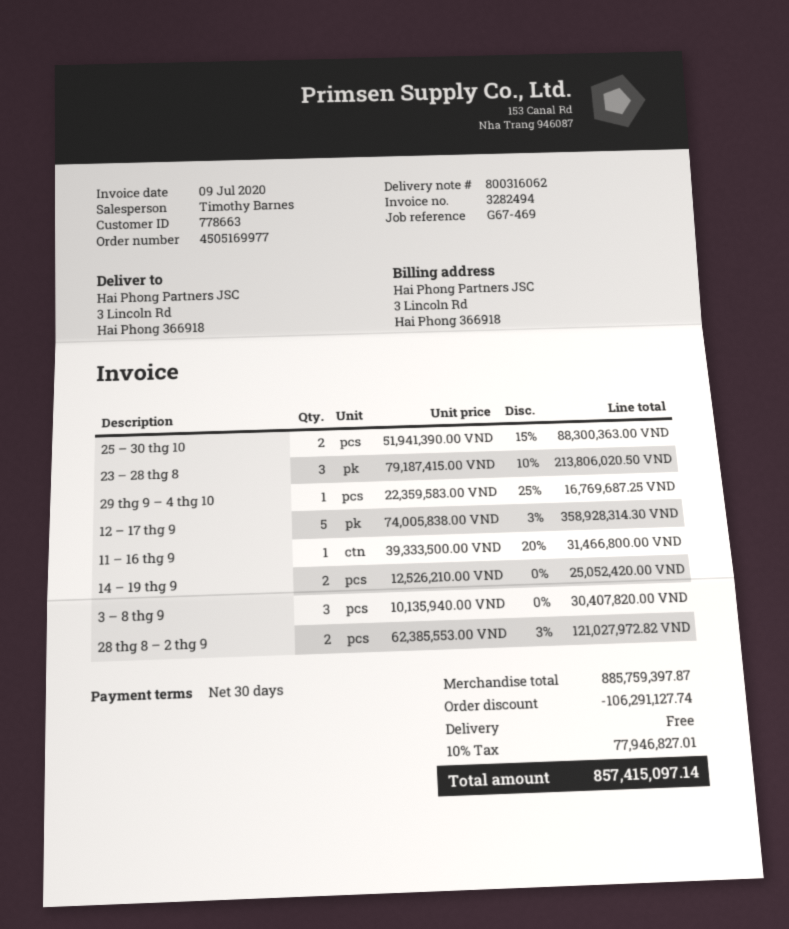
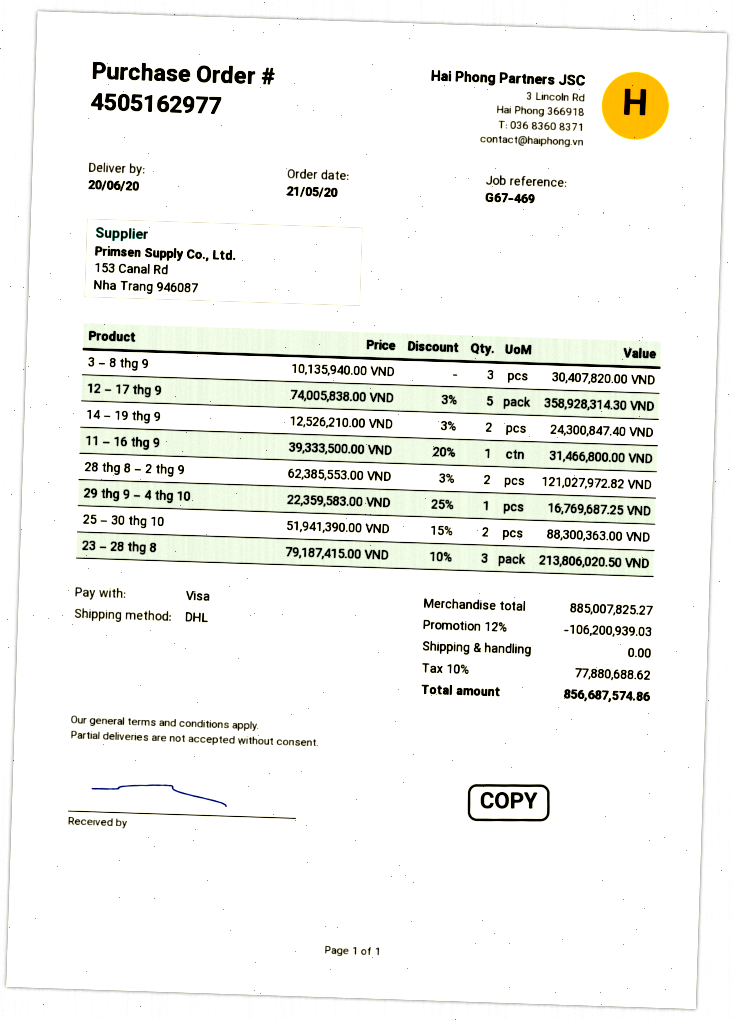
order number: 4505169977 -> 4505162977
14 – 19 thg 9: 2 x 12526210.00 = 25052420.00 -> 2 x 12526210.00 - 3% = 24300847.40
subtotal: 885759397.87 -> 885007825.27
discount: 106291127.74 -> 106200939.03
tax: 10% = 77946827.01 -> 10% = 77880688.62
total: 857415097.14 -> 856687574.86

